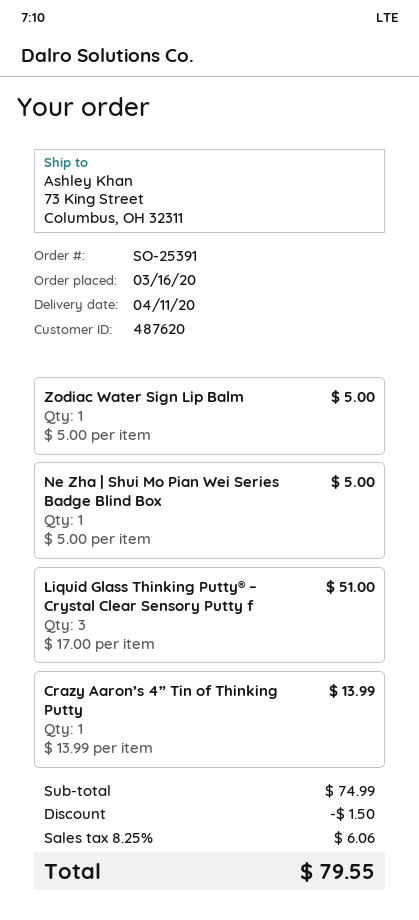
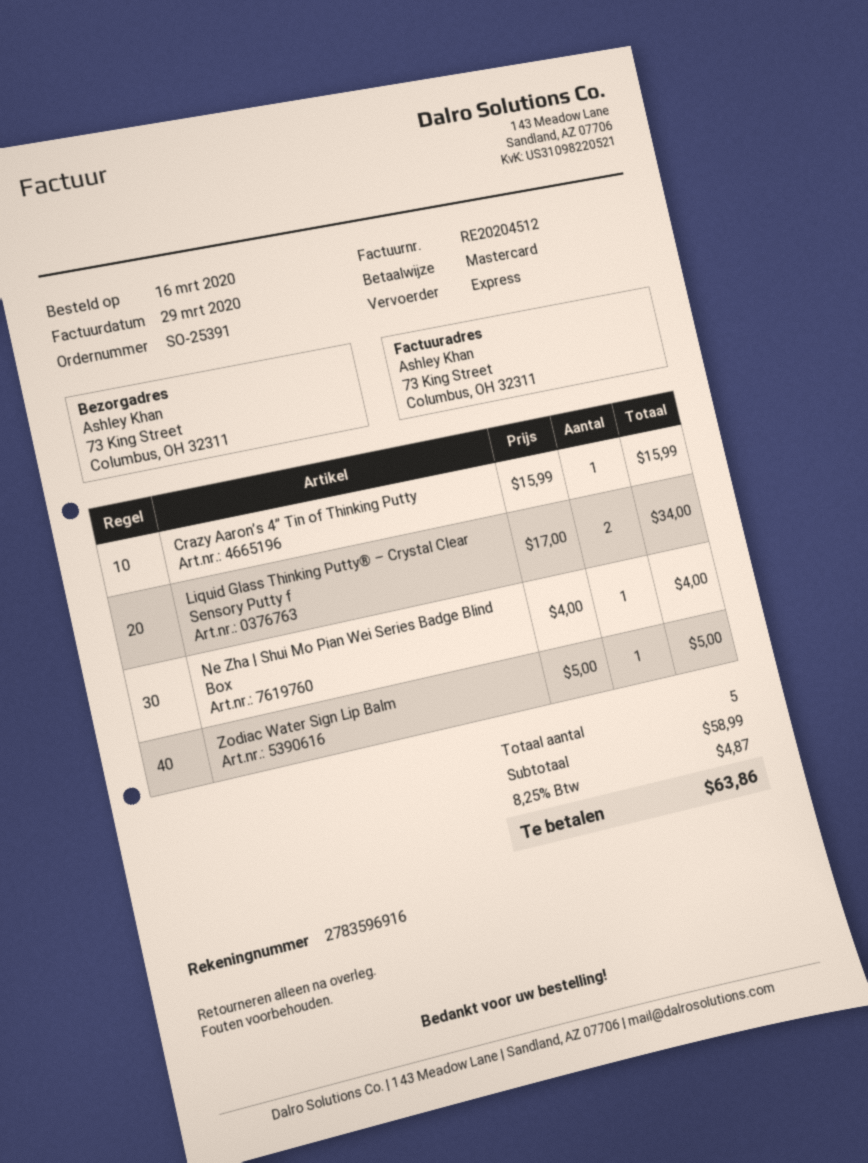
Ne Zha | Shui Mo Pian Wei Series Badge Blind Box: 1 x 5.00 = 5.00 -> 1 x 4.00 = 4.00
Liquid Glass Thinking Putty® – Crystal Clear Sensory Putty f: 3 x 17.00 = 51.00 -> 2 x 17.00 = 34.00
Crazy Aaron’s 4” Tin of Thinking Putty: 1 x 13.99 = 13.99 -> 1 x 15.99 = 15.99
subtotal: 74.99 -> 58.99
discount: 1.50 -> none
tax: 8.25% = 6.06 -> 8.25% = 4.87
total: 79.55 -> 63.86

